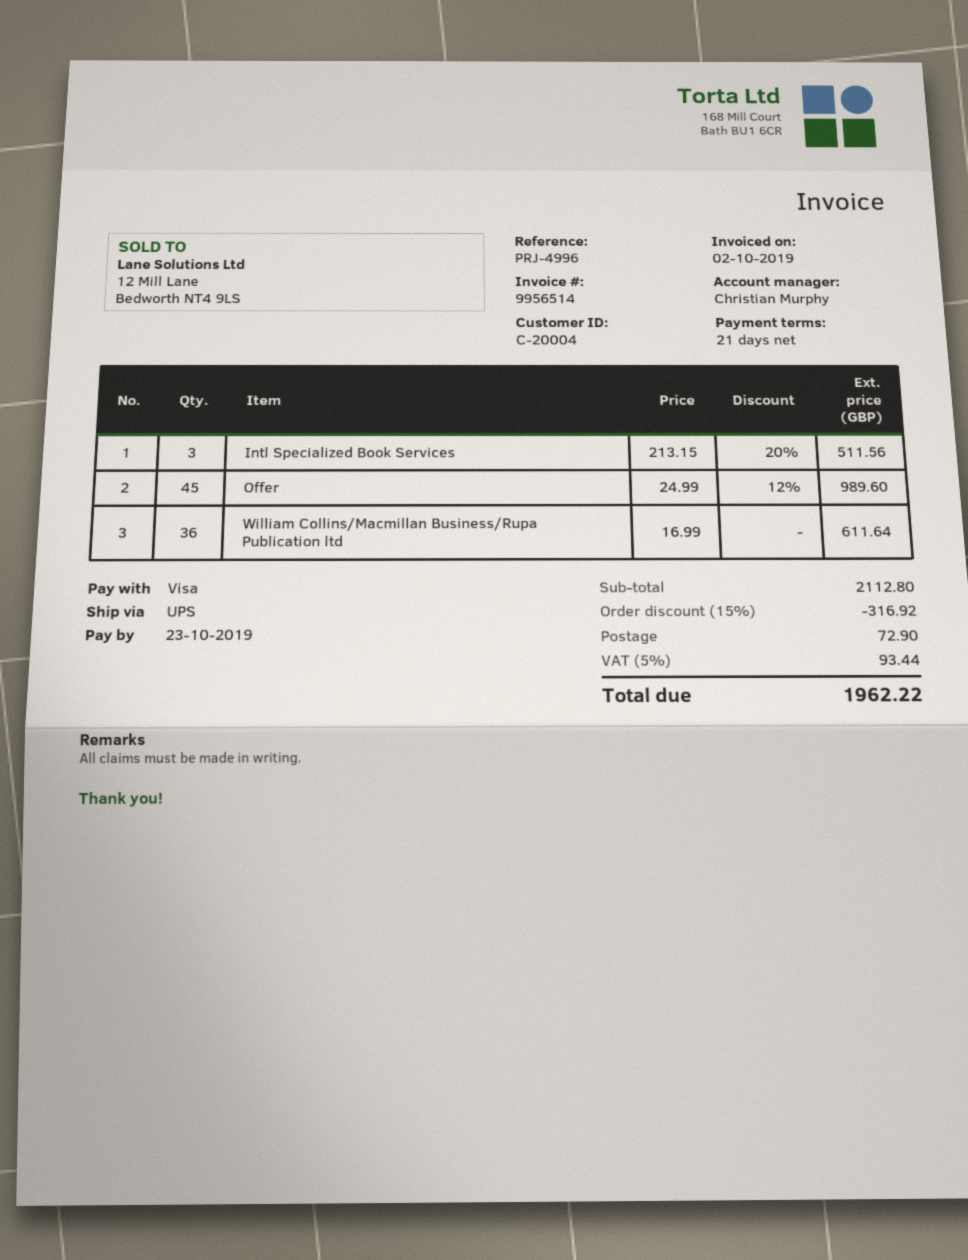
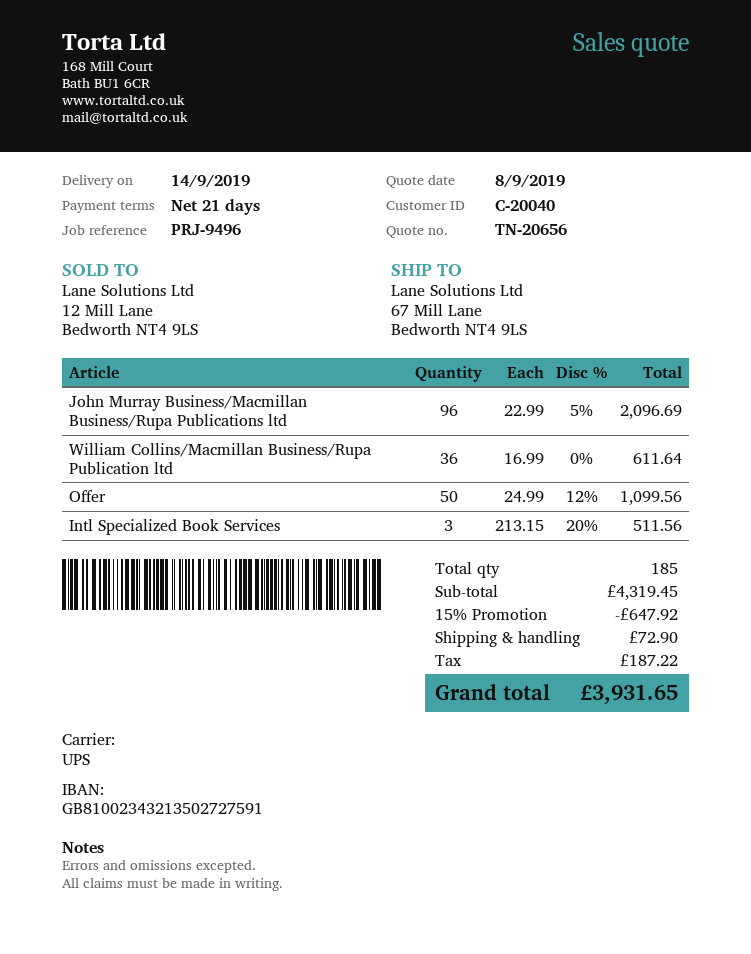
customer number: C-20004 -> C-20040
reference: PRJ-4996 -> PRJ-9496
Offer: 45 x 24.99 - 12% = 989.60 -> 50 x 24.99 - 12% = 1099.56
John Murray Business/Macmillan Business/Rupa Publications ltd: none -> 96 x 22.99 - 5% = 2096.69
subtotal: 2112.80 -> 4319.45
discount: 15% = 316.92 -> 15% = 647.92
tax: 93.44 -> 187.22
total: 1962.22 -> 3931.65

